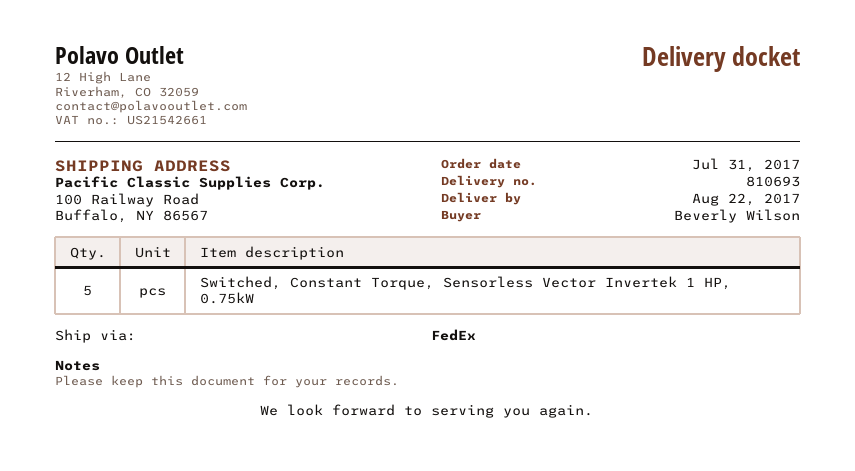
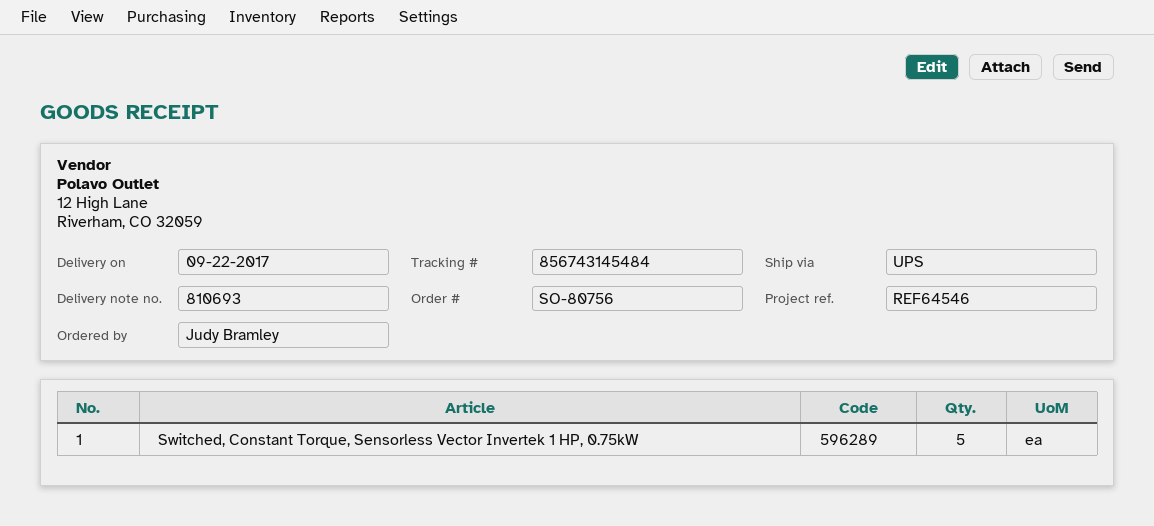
delivery date: 2017-08-22 -> 2017-09-22
ordered by: Beverly Wilson -> Judy Bramley
shipping method: FedEx -> UPS

